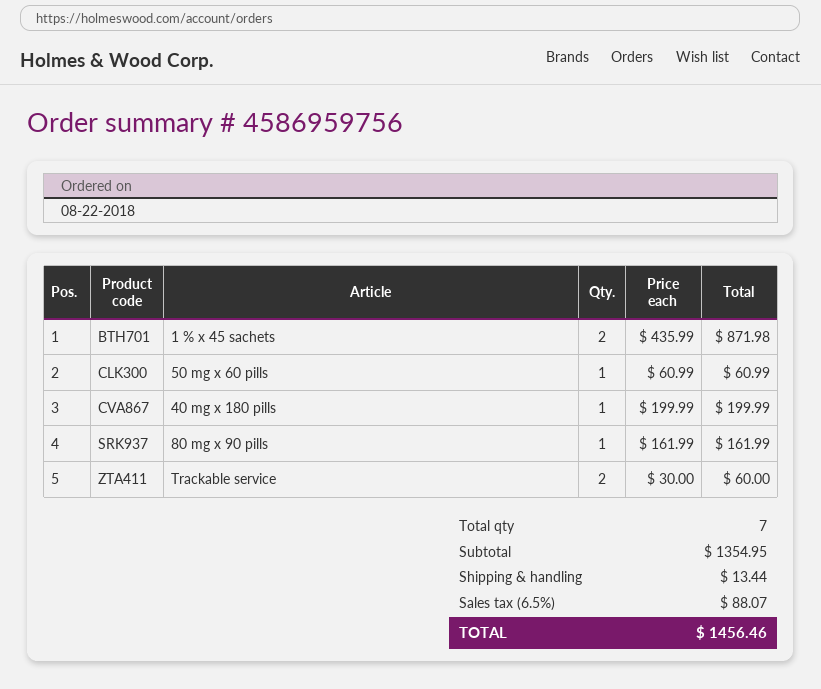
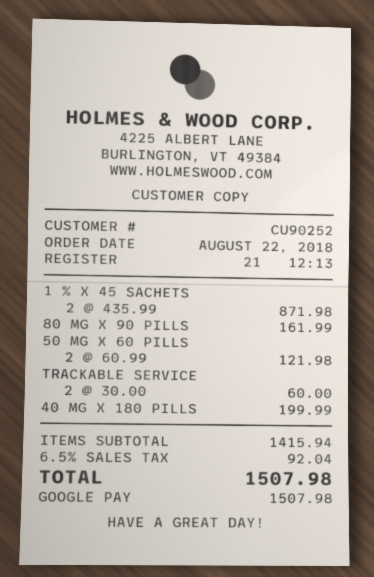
50 mg x 60 pills: 1 x 60.99 = 60.99 -> 2 x 60.99 = 121.98
subtotal: 1354.95 -> 1415.94
shipping: 13.44 -> none
tax: 6.5% = 88.07 -> 6.5% = 92.04
total: 1456.46 -> 1507.98

